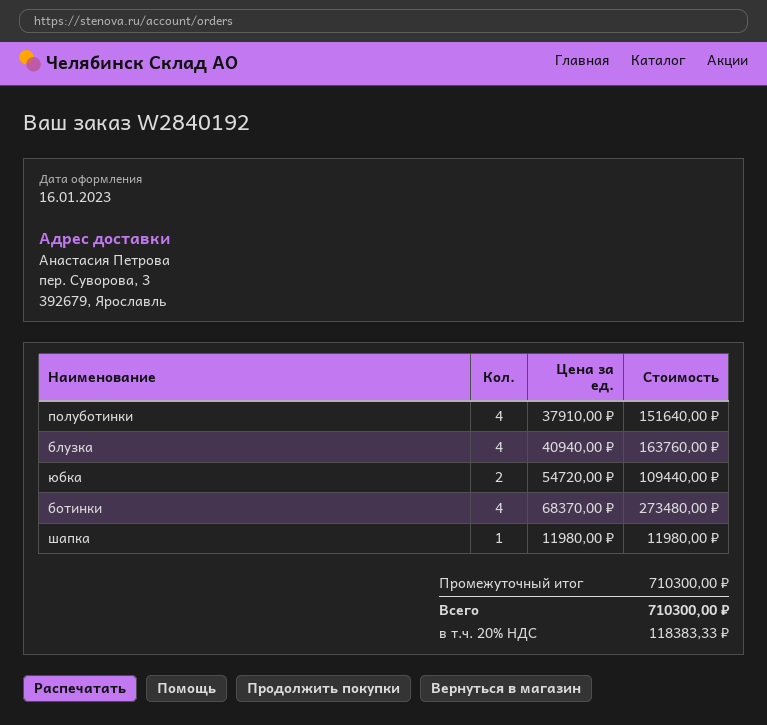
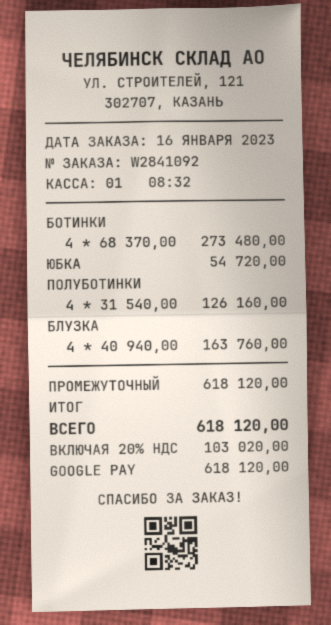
order number: W2840192 -> W2841092
полуботинки: 4 x 37910.00 = 151640.00 -> 4 x 31540.00 = 126160.00
юбка: 2 x 54720.00 = 109440.00 -> 1 x 54720.00 = 54720.00
шапка: 1 x 11980.00 = 11980.00 -> none
subtotal: 710300.00 -> 618120.00
tax: 20% = 118383.33 -> 20% = 103020.00
total: 710300.00 -> 618120.00

